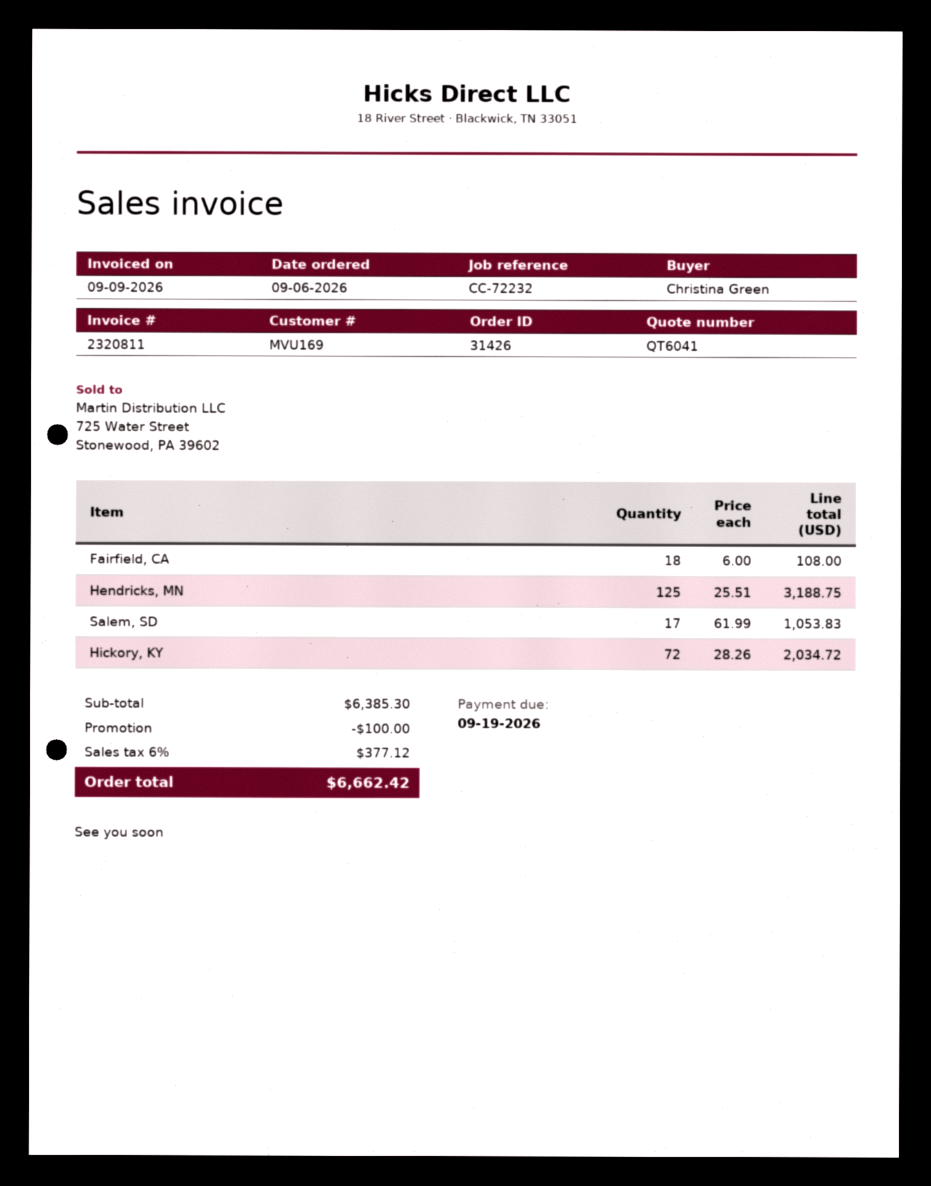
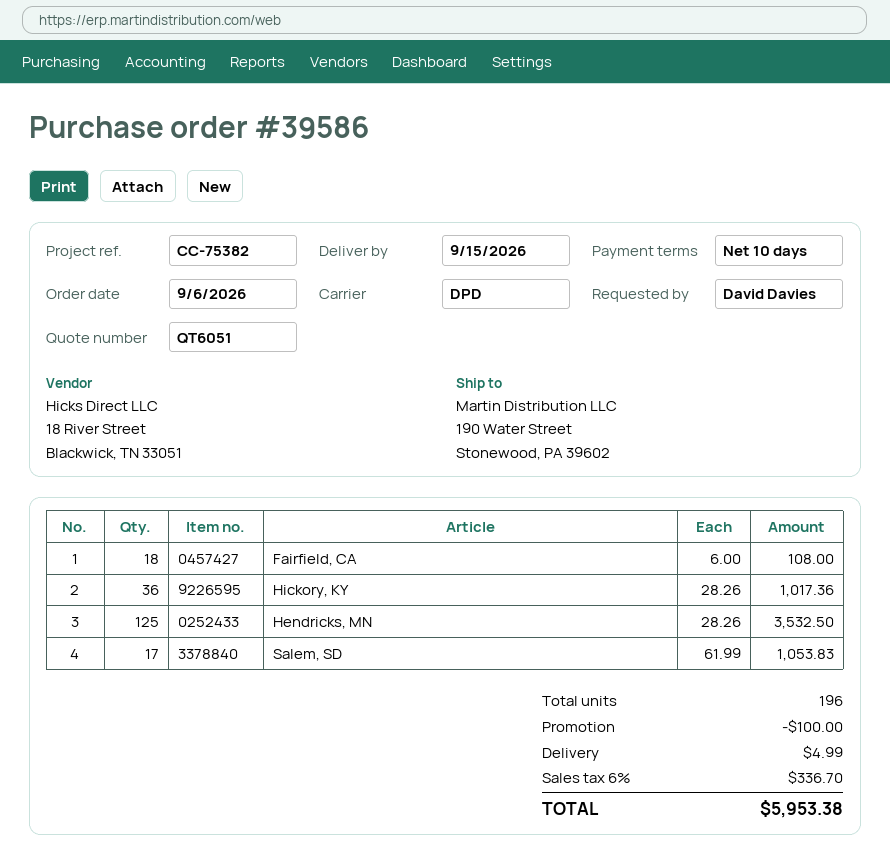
quote number: QT6041 -> QT6051
order number: 31426 -> 39586
reference: CC-72232 -> CC-75382
ordered by: Christina Green -> David Davies
Hendricks, MN: 125 x 25.51 = 3188.75 -> 125 x 28.26 = 3532.50
Hickory, KY: 72 x 28.26 = 2034.72 -> 36 x 28.26 = 1017.36
shipping: none -> 4.99
tax: 6% = 377.12 -> 6% = 336.70
total: 6662.42 -> 5953.38

